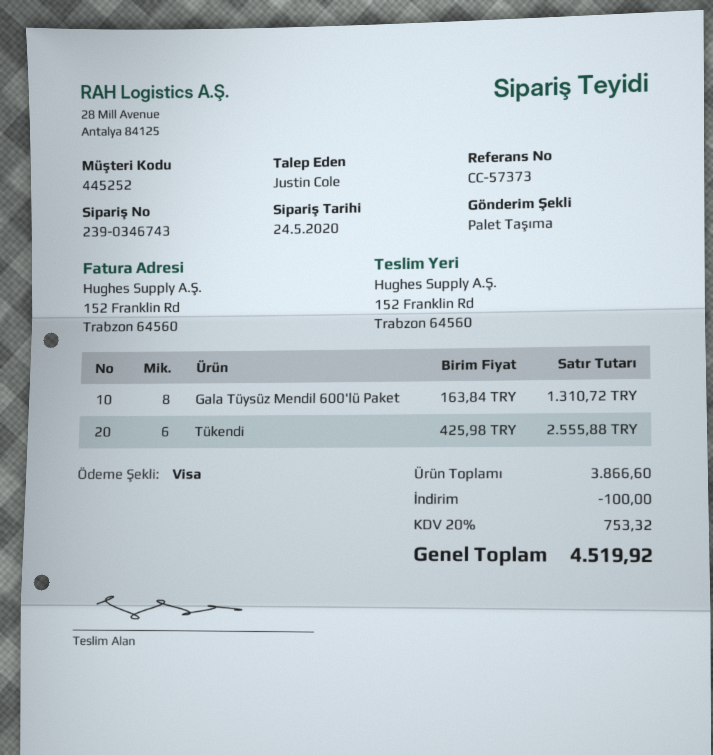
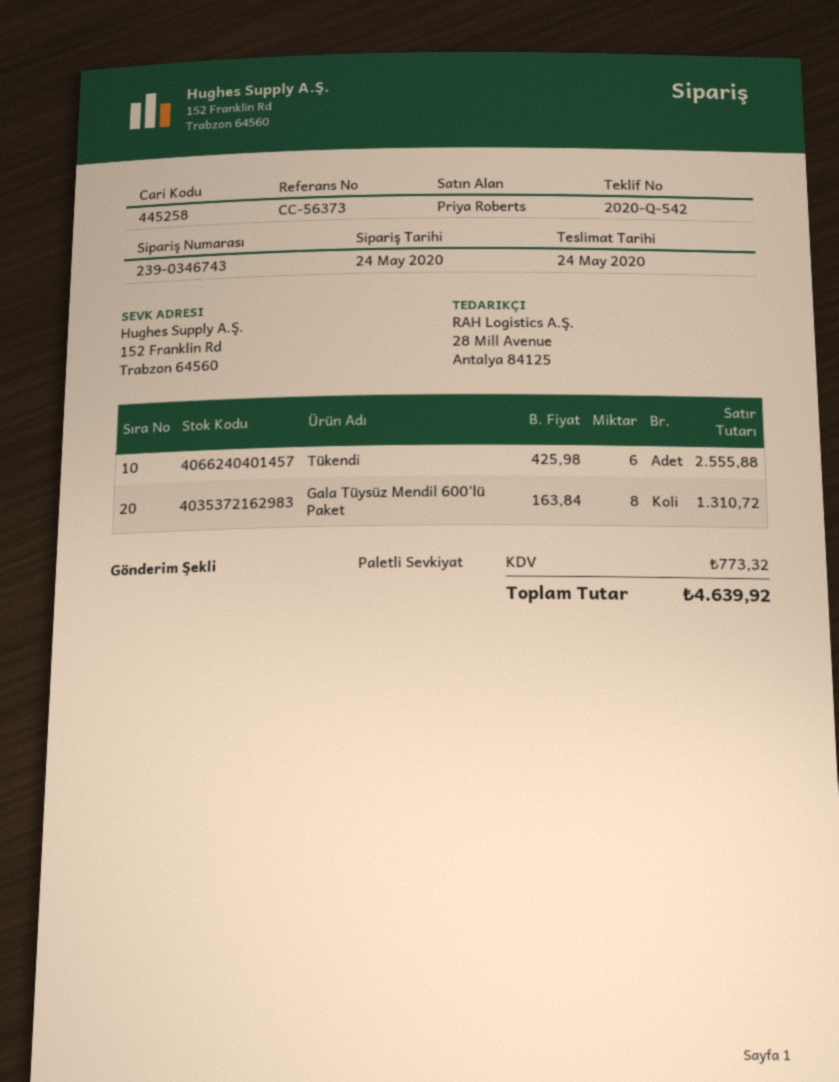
customer number: 445252 -> 445258
reference: CC-57373 -> CC-56373
ordered by: Justin Cole -> Priya Roberts
discount: 100.00 -> none
tax: 753.32 -> 773.32
total: 4519.92 -> 4639.92

